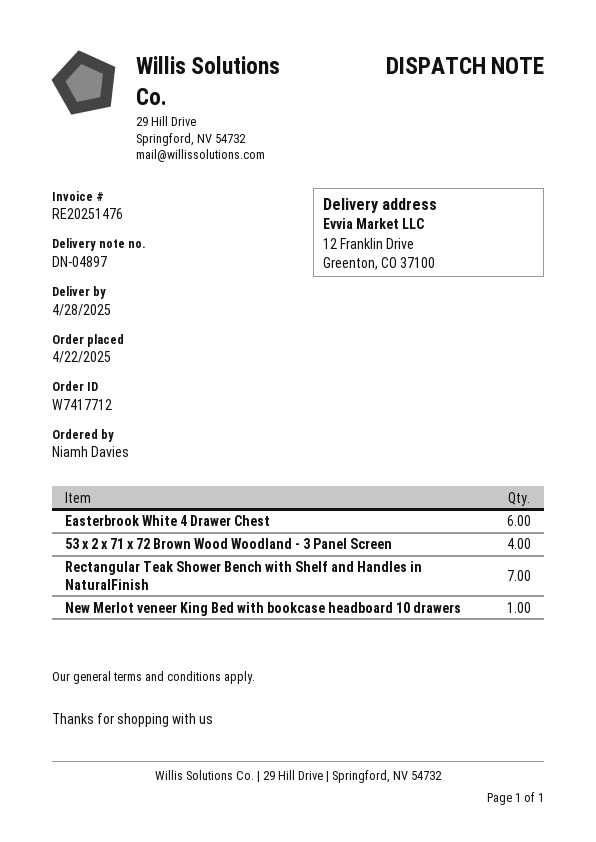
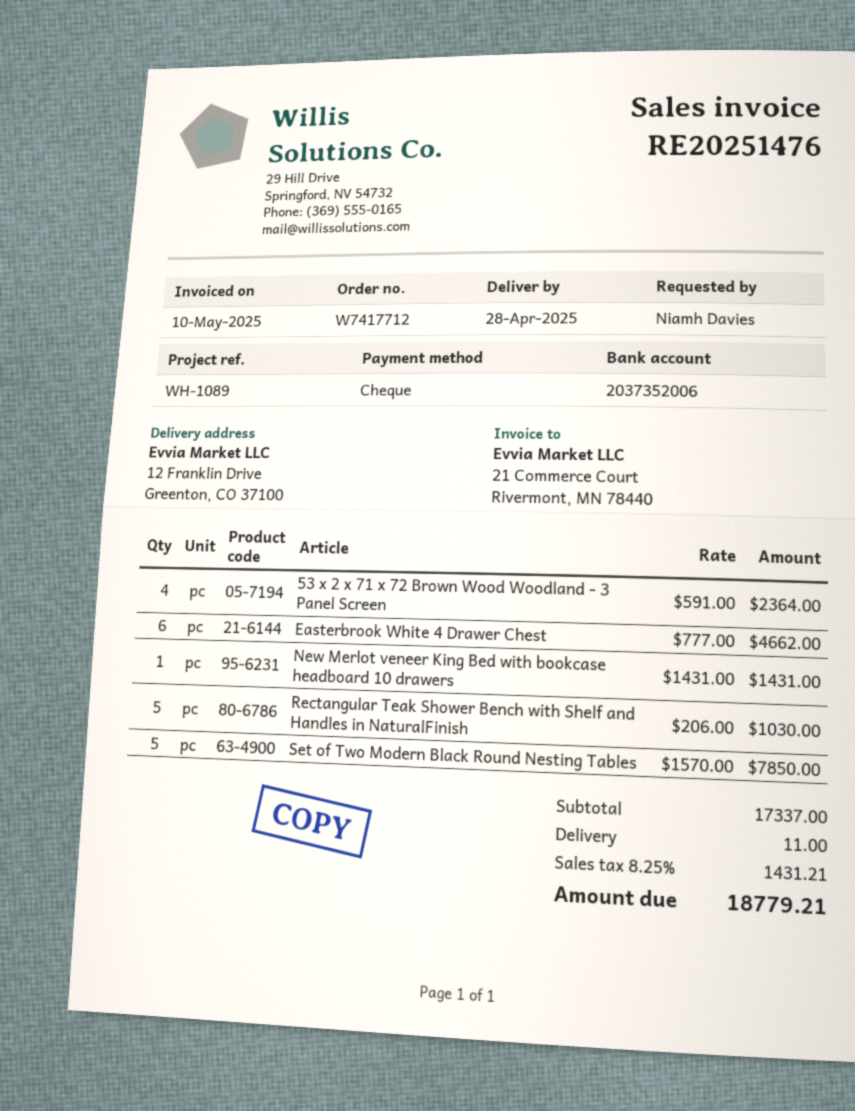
Rectangular Teak Shower Bench with Shelf and Handles in NaturalFinish: 7 -> 5
Set of Two Modern Black Round Nesting Tables: none -> 5

